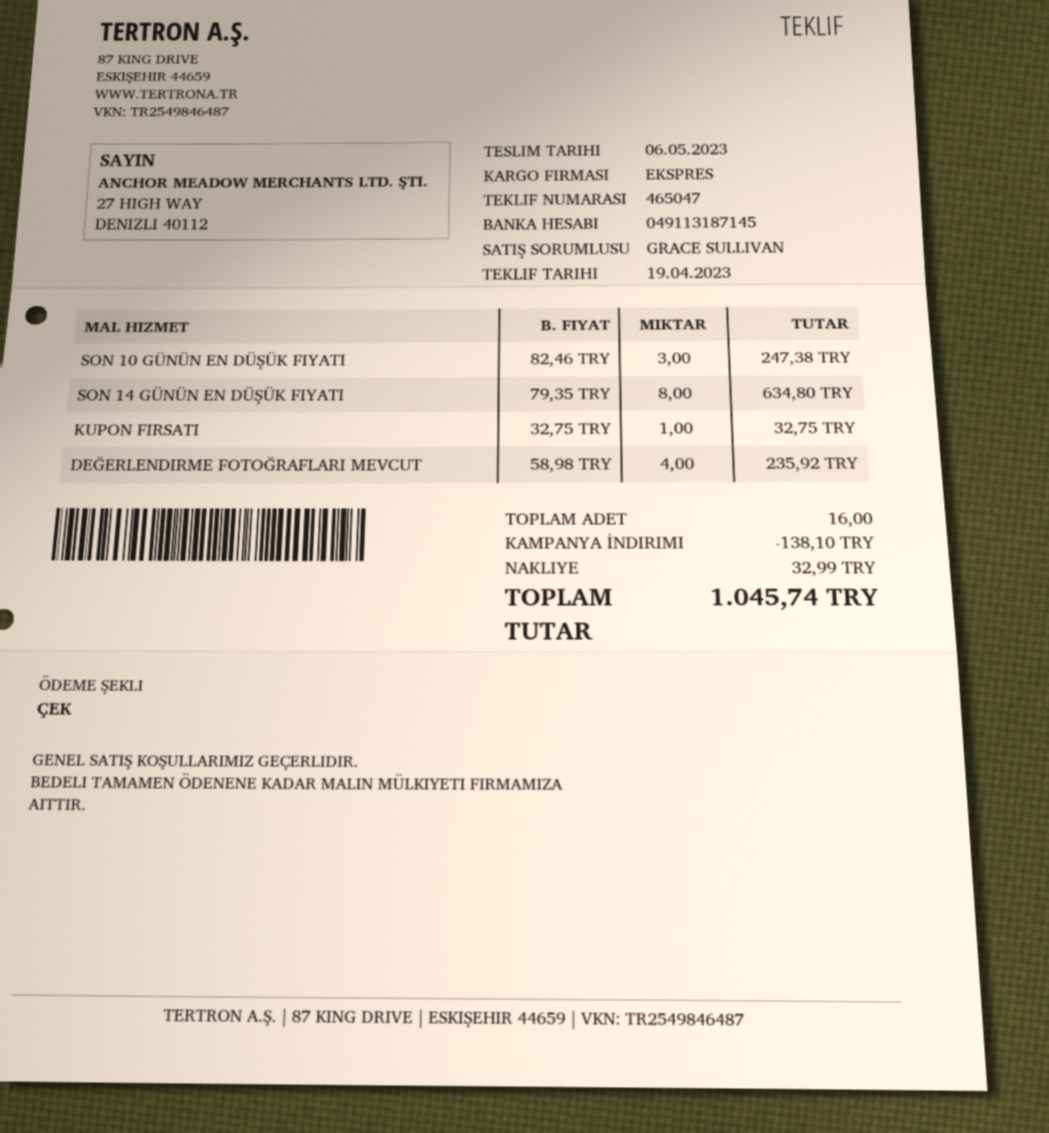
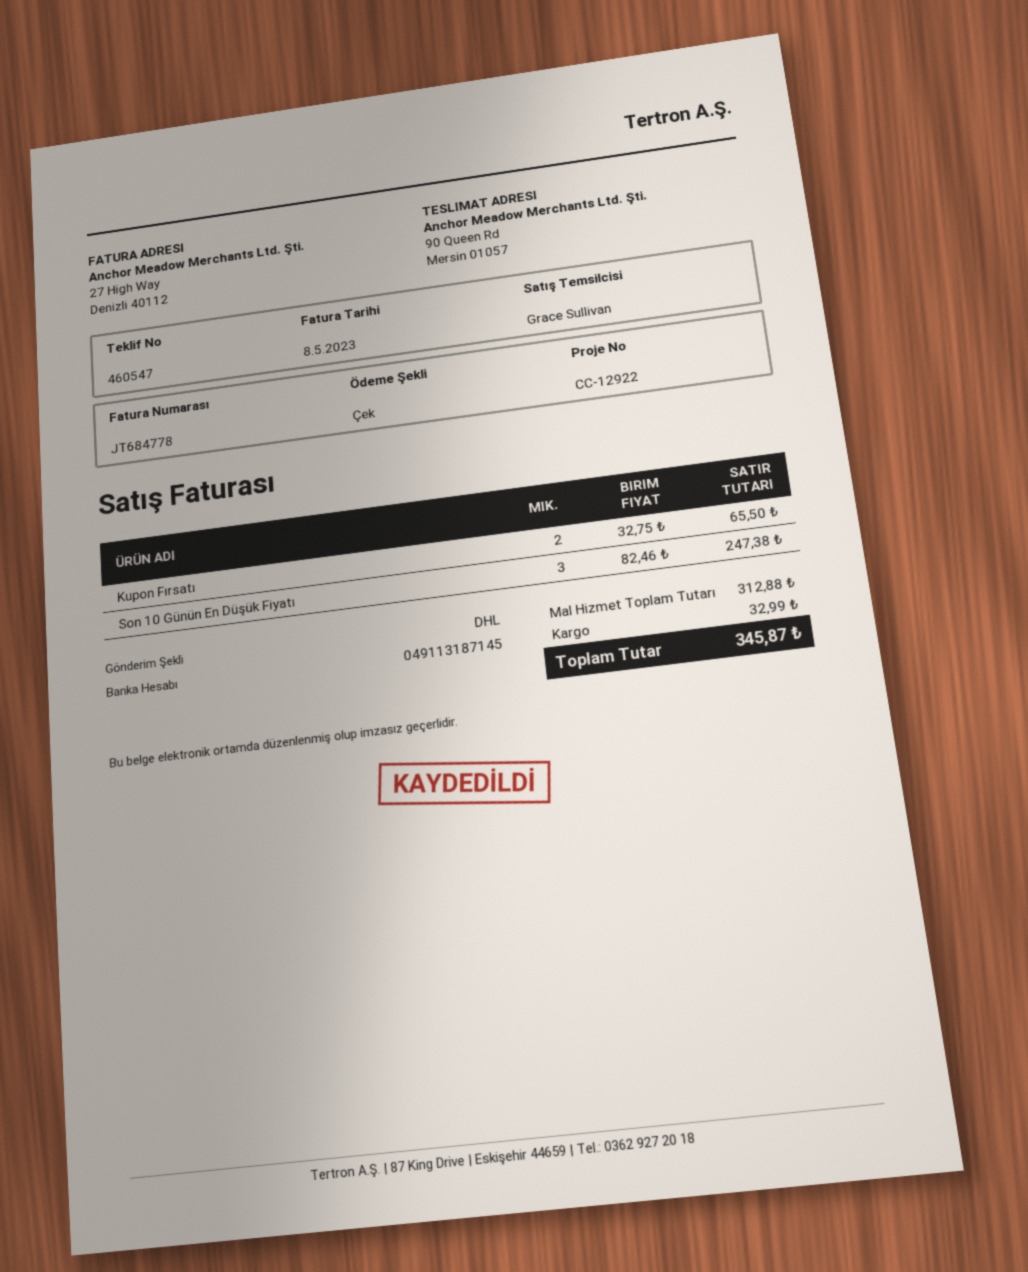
quote number: 465047 -> 460547
shipping method: express -> DHL
SON 14 GÜNÜN EN DÜŞÜK FIYATI: 8 x 79.35 = 634.80 -> none
KUPON FIRSATI: 1 x 32.75 = 32.75 -> 2 x 32.75 = 65.50
DEĞERLENDIRME FOTOĞRAFLARI MEVCUT: 4 x 58.98 = 235.92 -> none
discount: 138.10 -> none
total: 1045.74 -> 345.87

